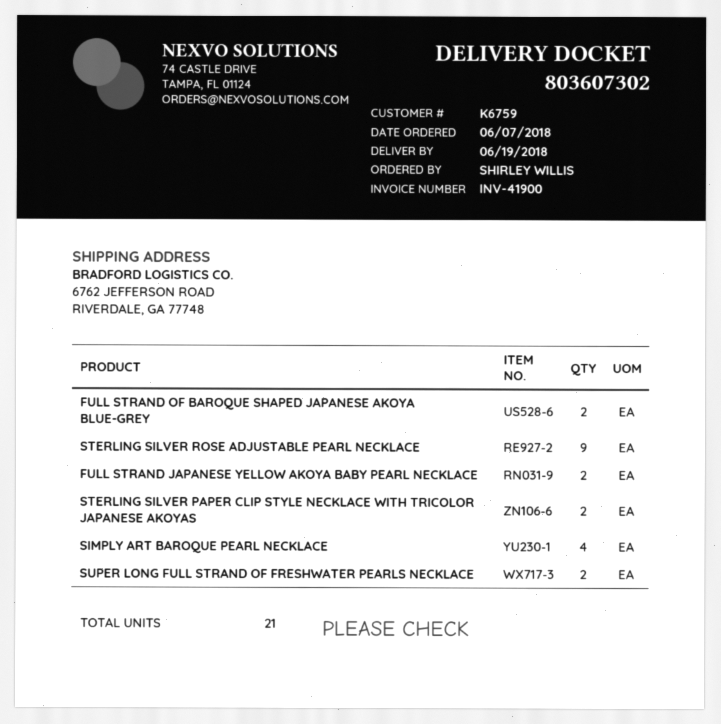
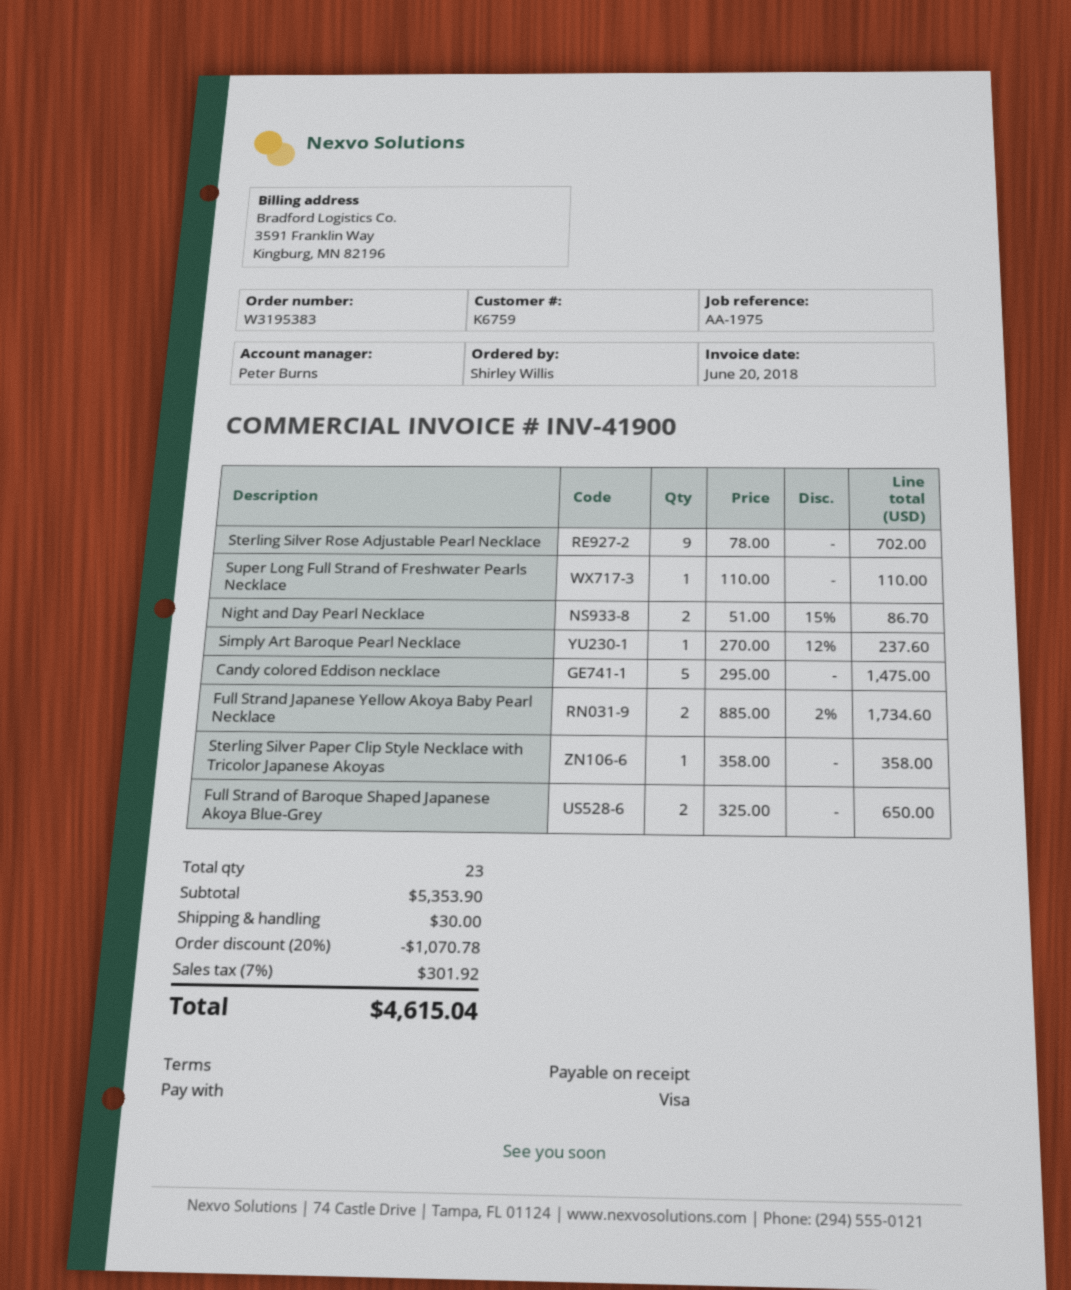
STERLING SILVER PAPER CLIP STYLE NECKLACE WITH TRICOLOR JAPANESE AKOYAS: 2 -> 1
SIMPLY ART BAROQUE PEARL NECKLACE: 4 -> 1
SUPER LONG FULL STRAND OF FRESHWATER PEARLS NECKLACE: 2 -> 1
Night and Day Pearl Necklace: none -> 2
Candy colored Eddison necklace: none -> 5
total quantity: 21 -> 23

